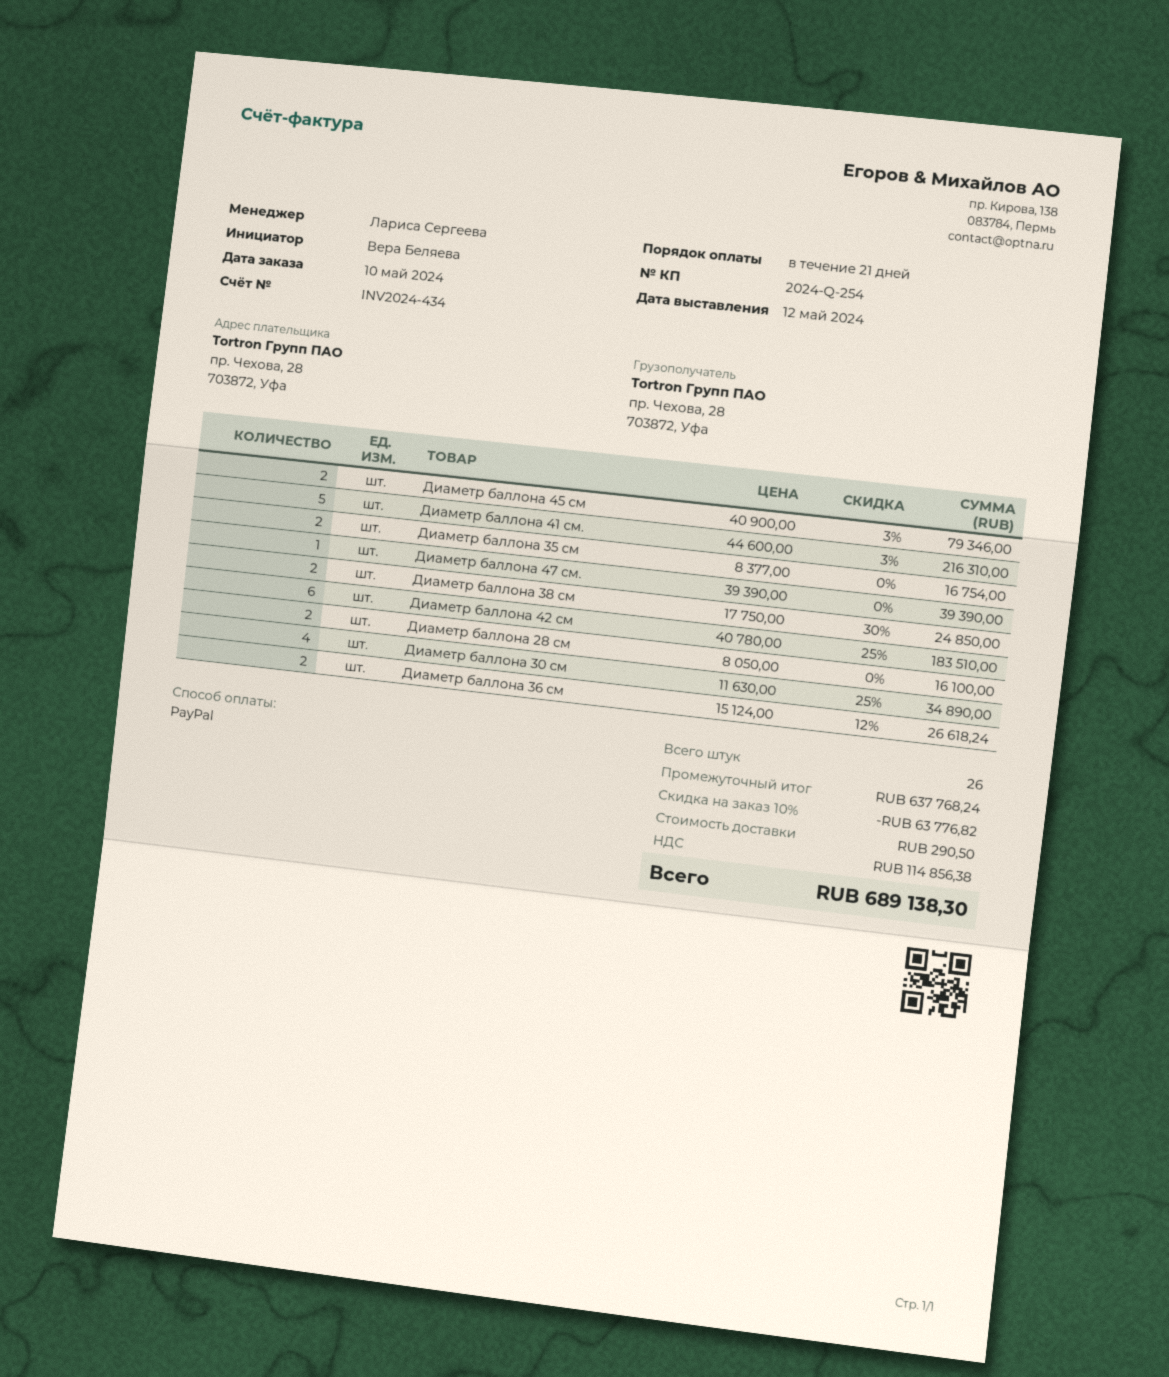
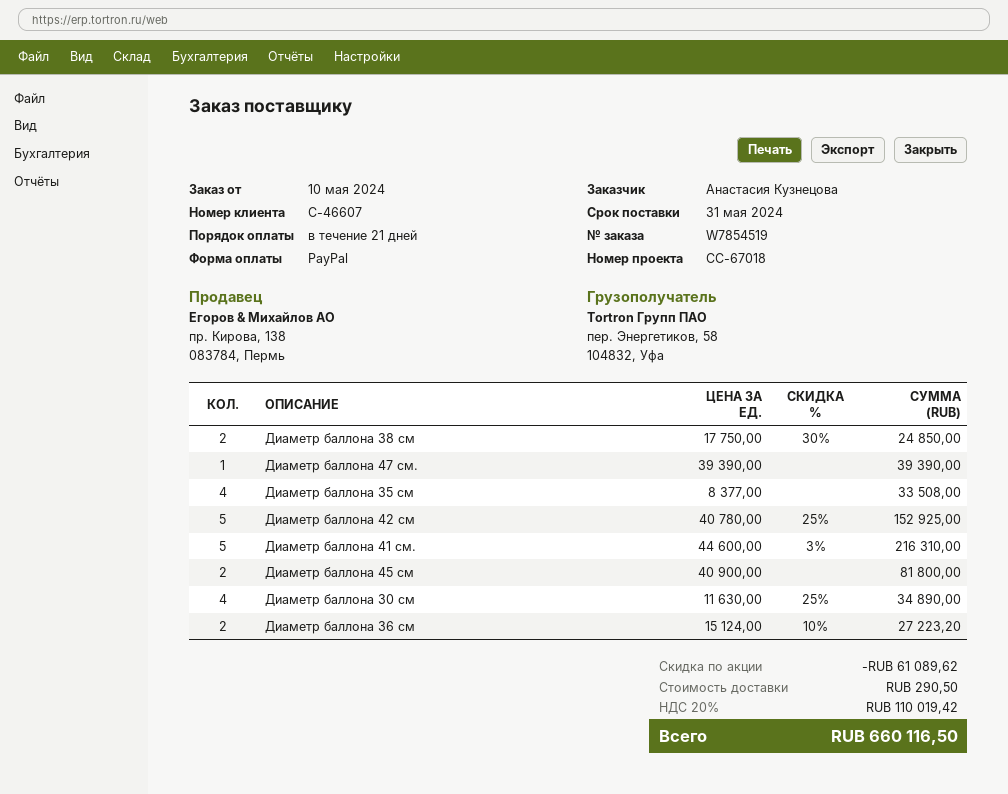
ordered by: Вера Беляева -> Анастасия Кузнецова
ship to: пр. Чехова, 28, 703872, Уфа -> пер. Энергетиков, 58, 104832, Уфа
Диаметр баллона 45 см: 2 x 40900.00 - 3% = 79346.00 -> 2 x 40900.00 = 81800.00
Диаметр баллона 35 см: 2 x 8377.00 = 16754.00 -> 4 x 8377.00 = 33508.00
Диаметр баллона 42 см: 6 x 40780.00 - 25% = 183510.00 -> 5 x 40780.00 - 25% = 152925.00
Диаметр баллона 28 см: 2 x 8050.00 = 16100.00 -> none
Диаметр баллона 36 см: 2 x 15124.00 - 12% = 26618.24 -> 2 x 15124.00 - 10% = 27223.20
discount: 63776.82 -> 61089.62
tax: 114856.38 -> 110019.42
total: 689138.30 -> 660116.50

